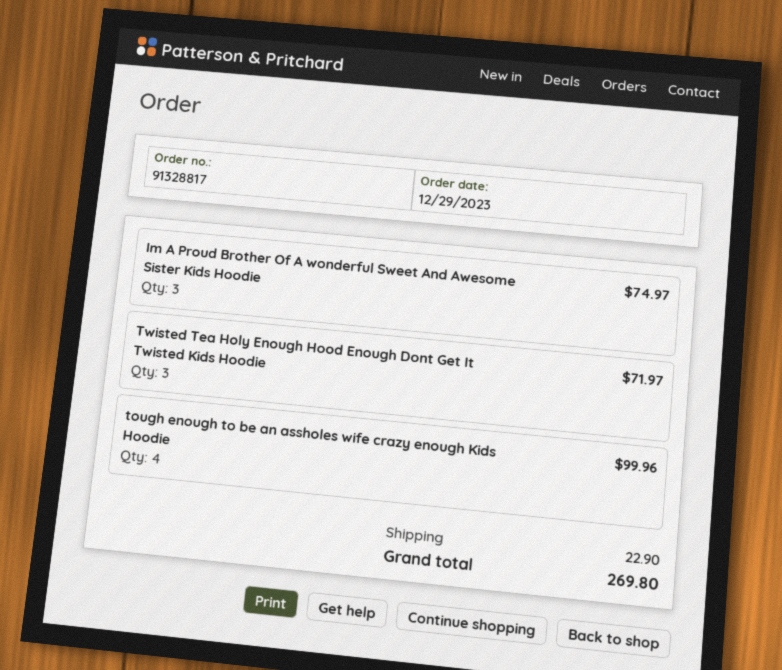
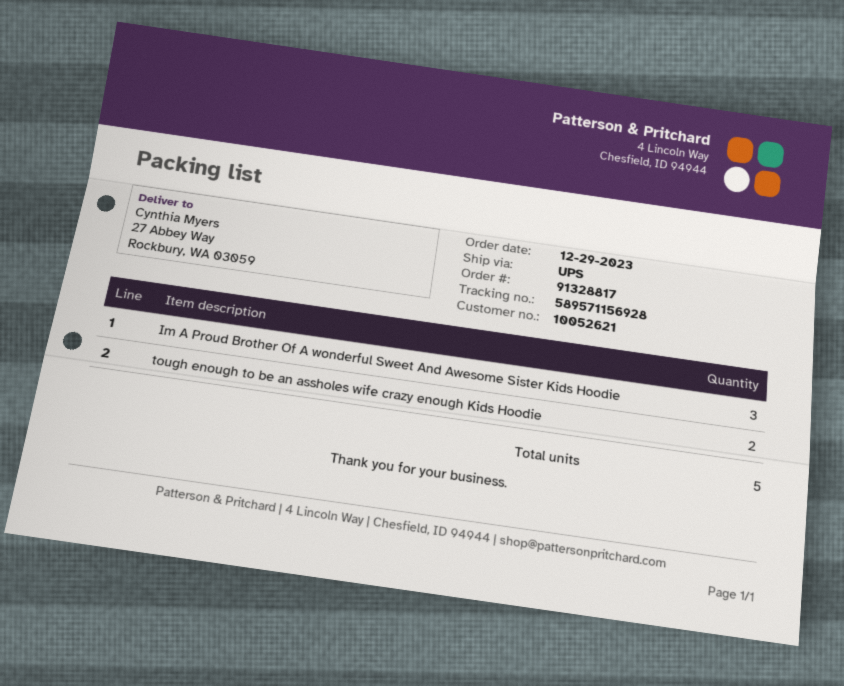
Twisted Tea Holy Enough Hood Enough Dont Get It Twisted Kids Hoodie: 3 -> none
tough enough to be an assholes wife crazy enough Kids Hoodie: 4 -> 2

